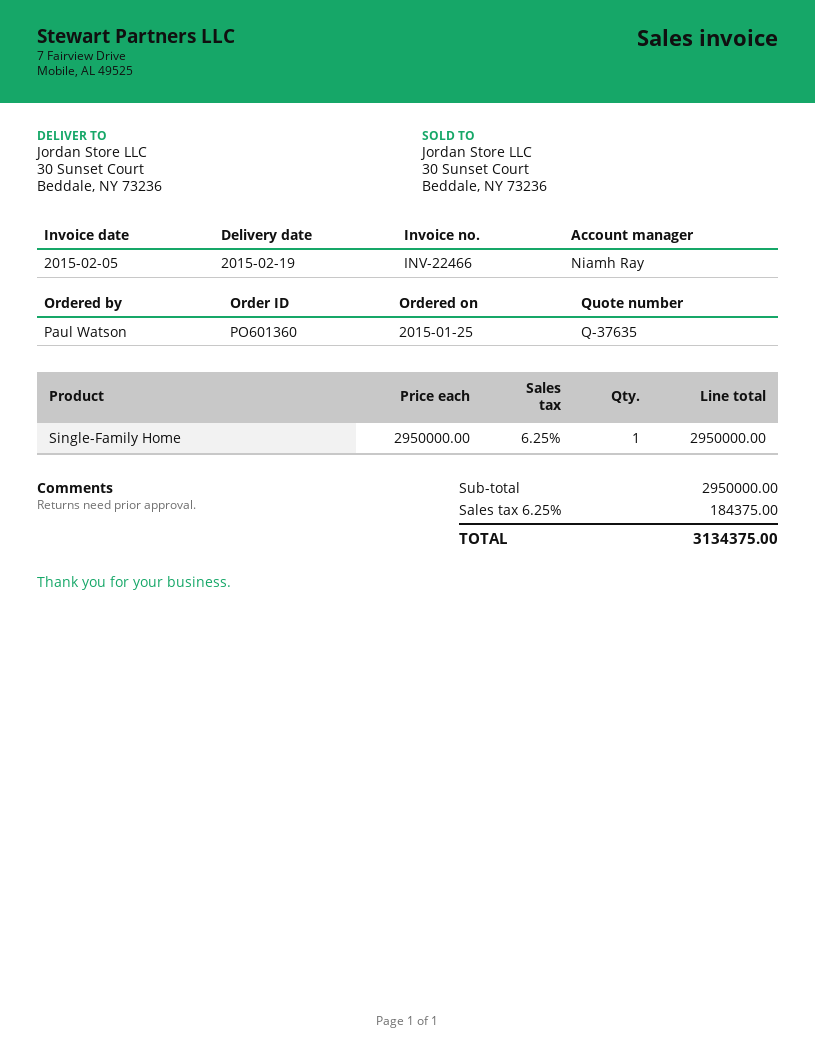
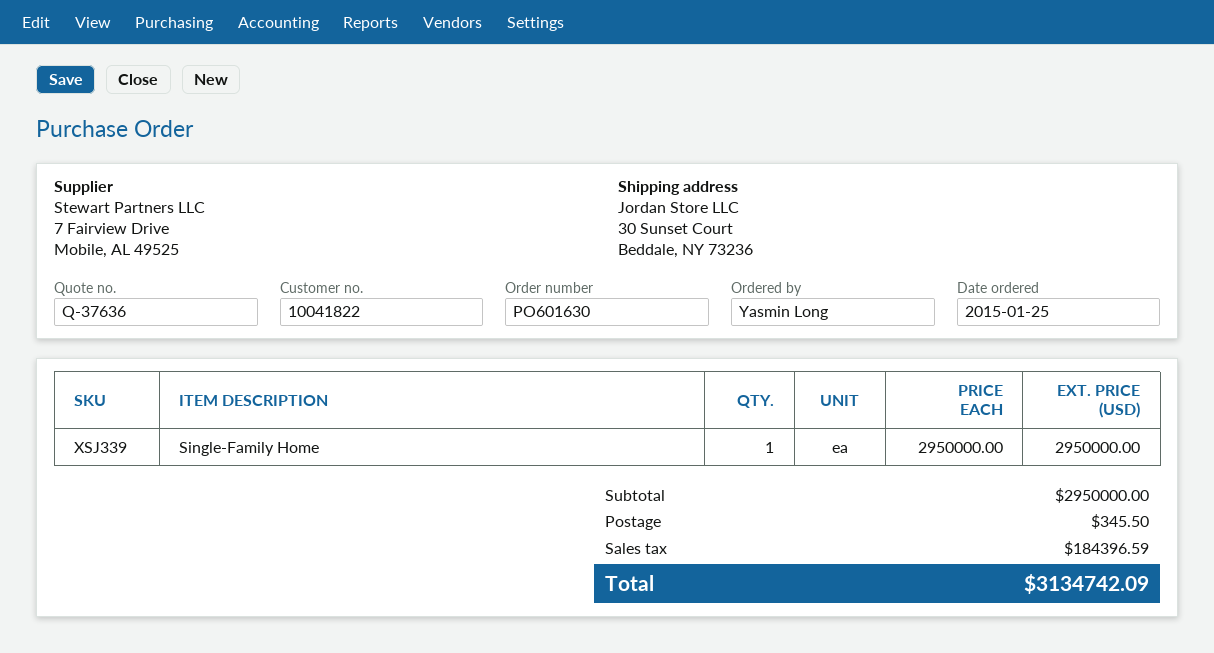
quote number: Q-37635 -> Q-37636
order number: PO601360 -> PO601630
ordered by: Paul Watson -> Yasmin Long
shipping: none -> 345.50
tax: 184375.00 -> 184396.59
total: 3134375.00 -> 3134742.09

